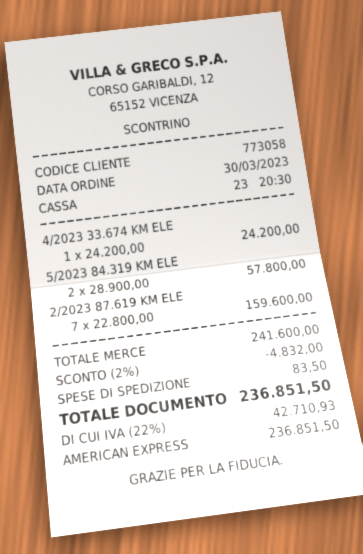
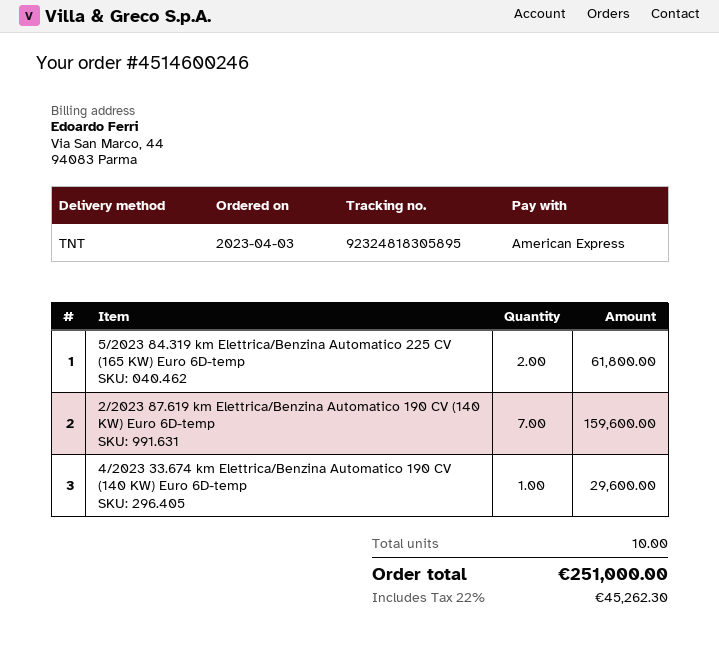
order date: 2023-03-30 -> 2023-04-03
4/2023 33.674 KM ELE: 1 for 24200.00 -> 1 for 29600.00
5/2023 84.319 KM ELE: 2 for 57800.00 -> 2 for 61800.00
discount: 2% = 4832.00 -> none
shipping: 83.50 -> none
tax: 22% = 42710.93 -> 22% = 45262.30
total: 236851.50 -> 251000.00

